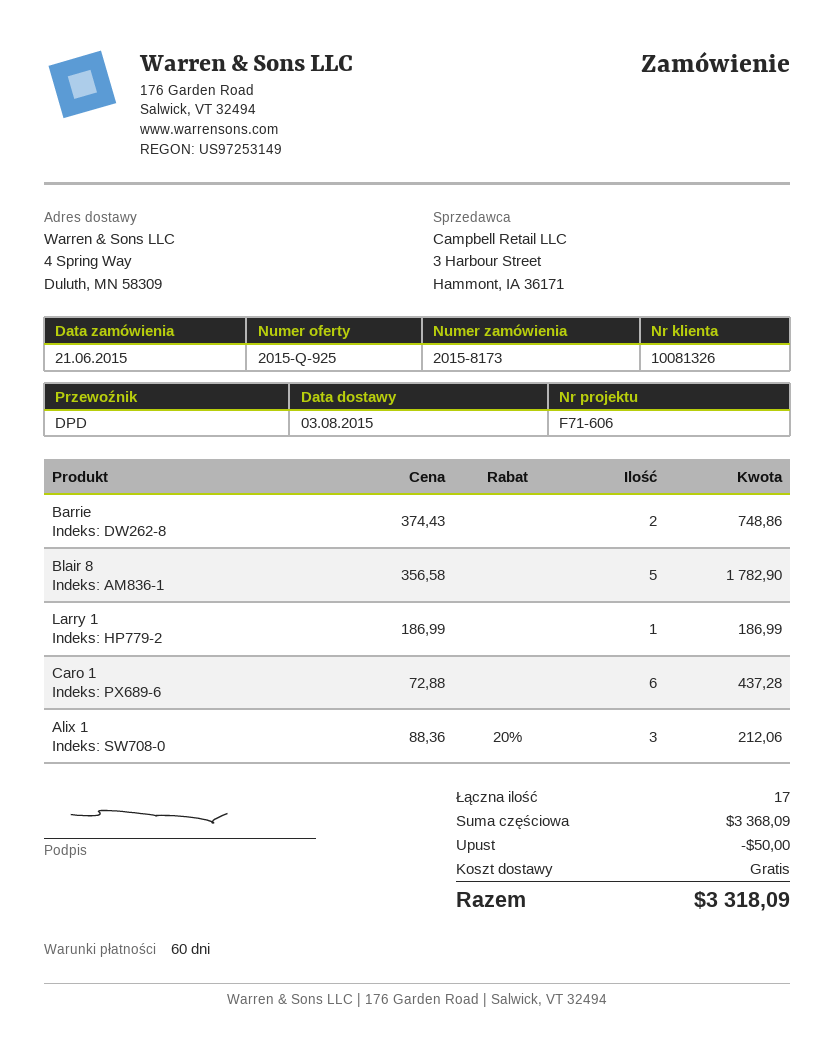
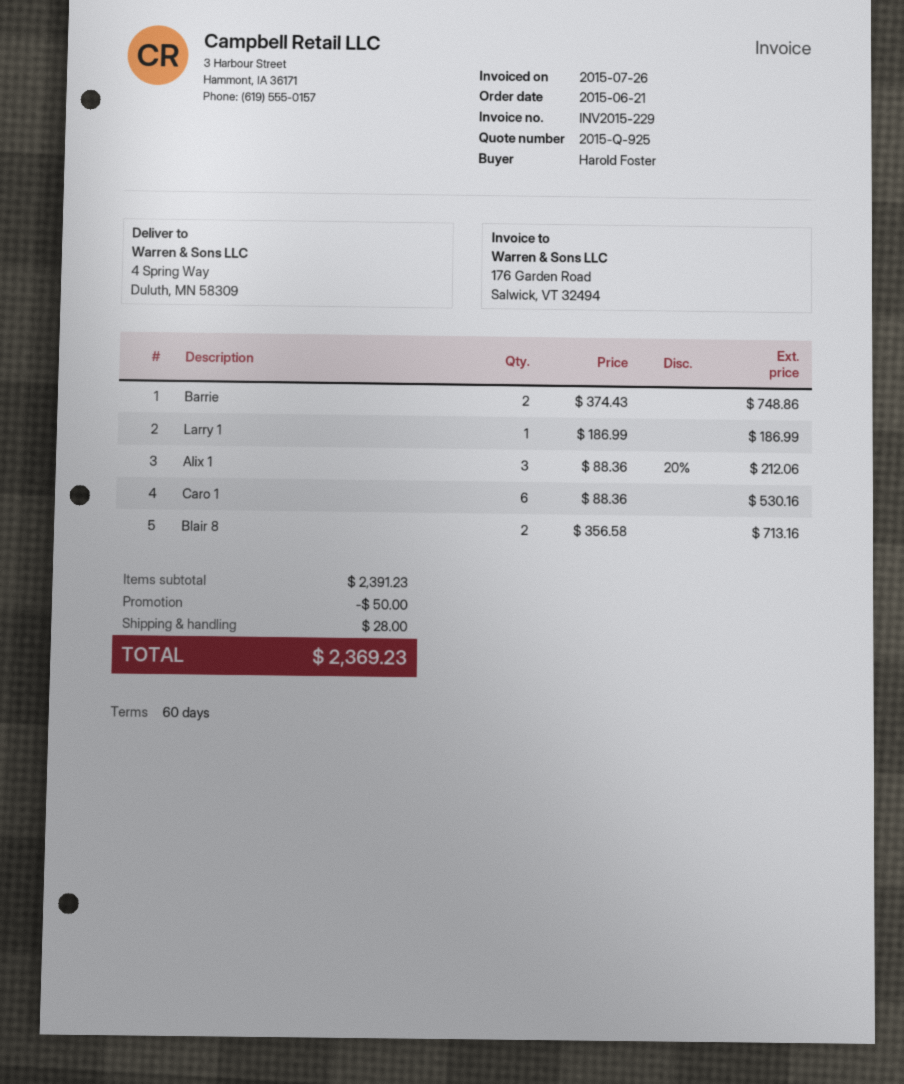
Blair 8: 5 x 356.58 = 1782.90 -> 2 x 356.58 = 713.16
Caro 1: 6 x 72.88 = 437.28 -> 6 x 88.36 = 530.16
subtotal: 3368.09 -> 2391.23
shipping: 0.00 -> 28.00
total: 3318.09 -> 2369.23

